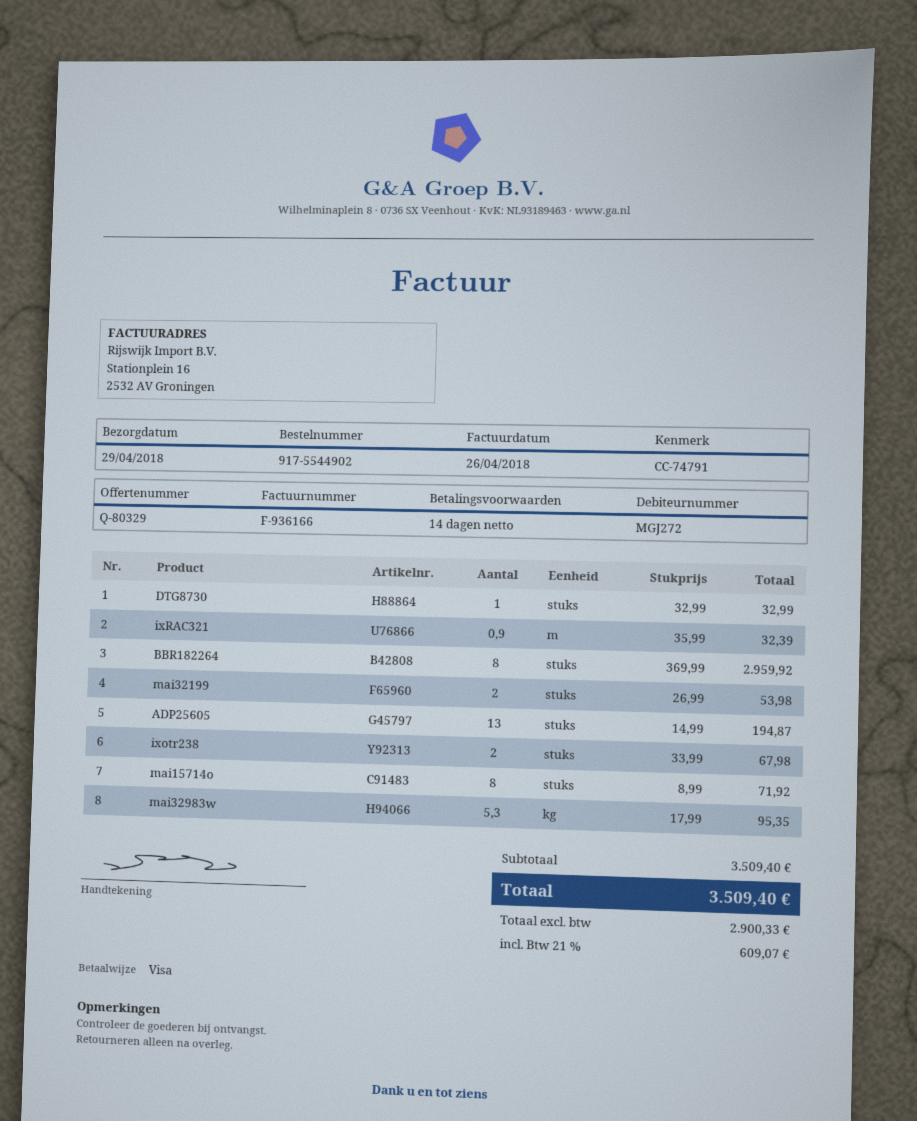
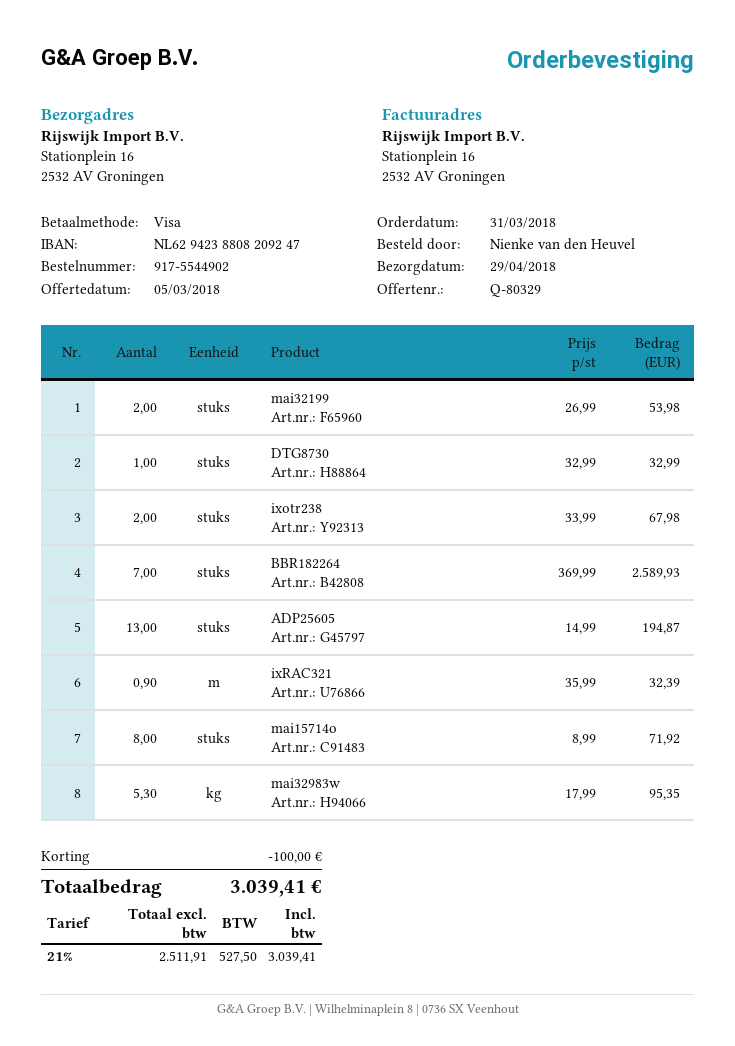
BBR182264: 8 x 369.99 = 2959.92 -> 7 x 369.99 = 2589.93
discount: none -> 100.00
net: 2900.33 -> 2511.91
tax: 21% = 609.07 -> 21% = 527.50
total: 3509.40 -> 3039.41

